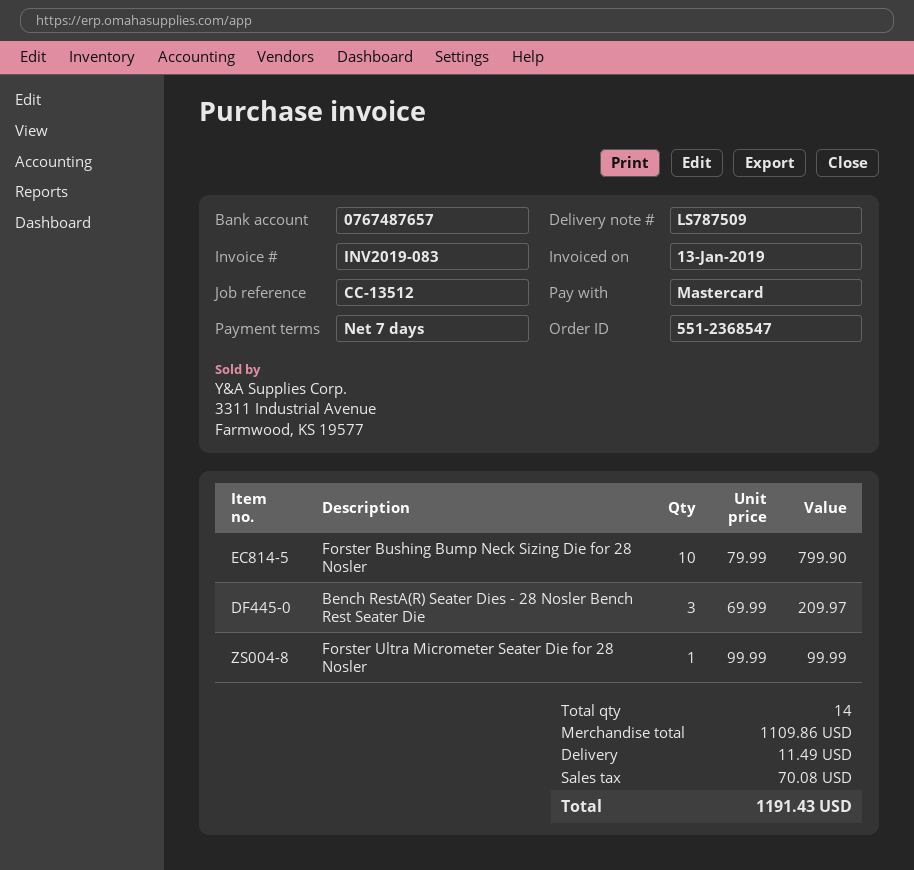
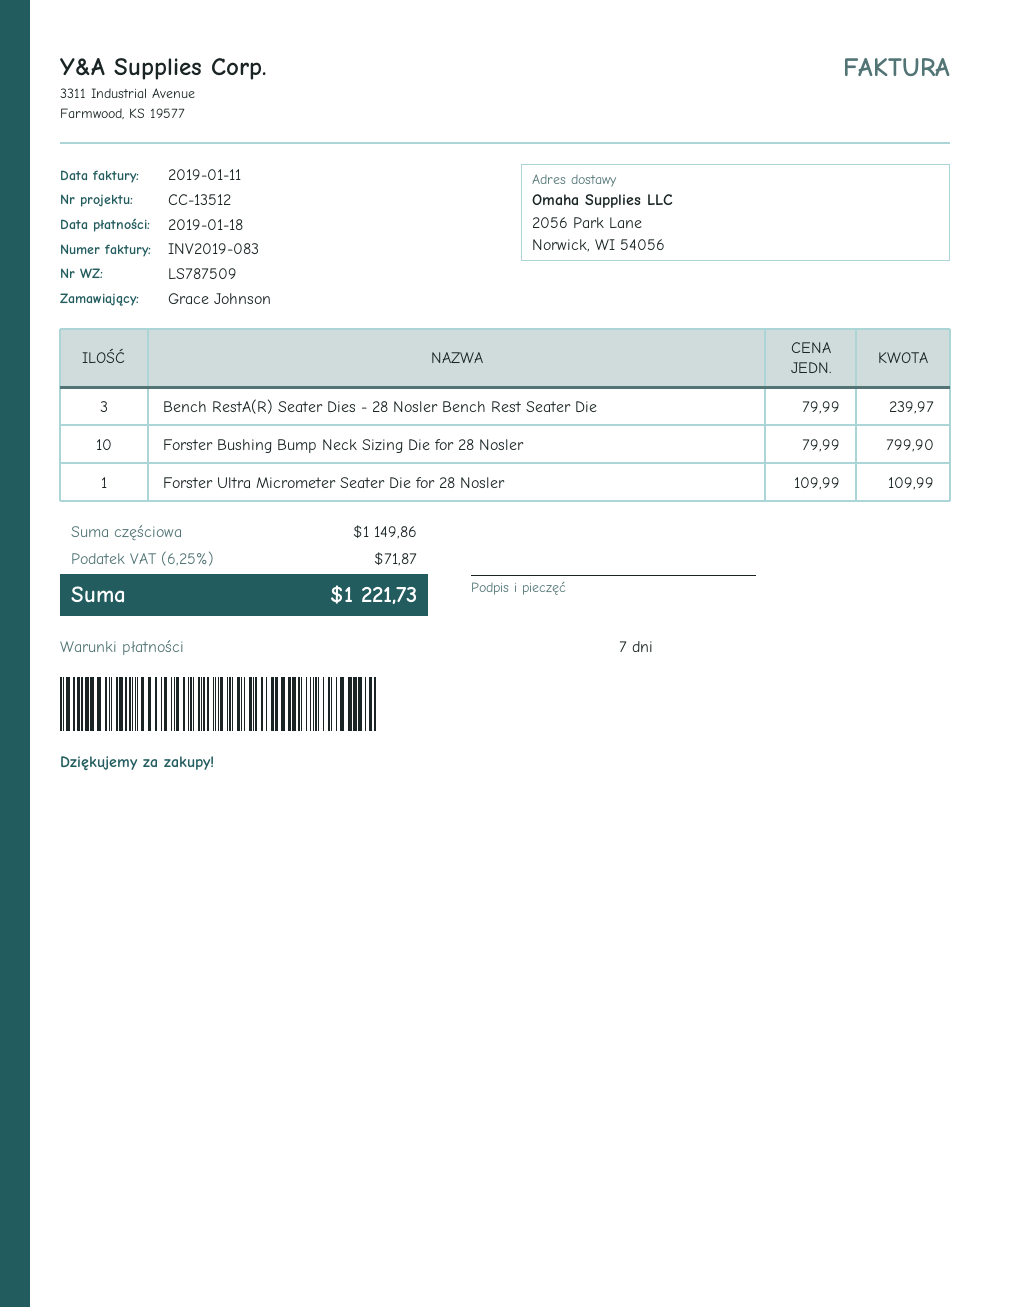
invoice date: 2019-01-13 -> 2019-01-11
Bench RestA(R) Seater Dies - 28 Nosler Bench Rest Seater Die: 3 x 69.99 = 209.97 -> 3 x 79.99 = 239.97
Forster Ultra Micrometer Seater Die for 28 Nosler: 1 x 99.99 = 99.99 -> 1 x 109.99 = 109.99
subtotal: 1109.86 -> 1149.86
shipping: 11.49 -> none
tax: 70.08 -> 71.87
total: 1191.43 -> 1221.73

